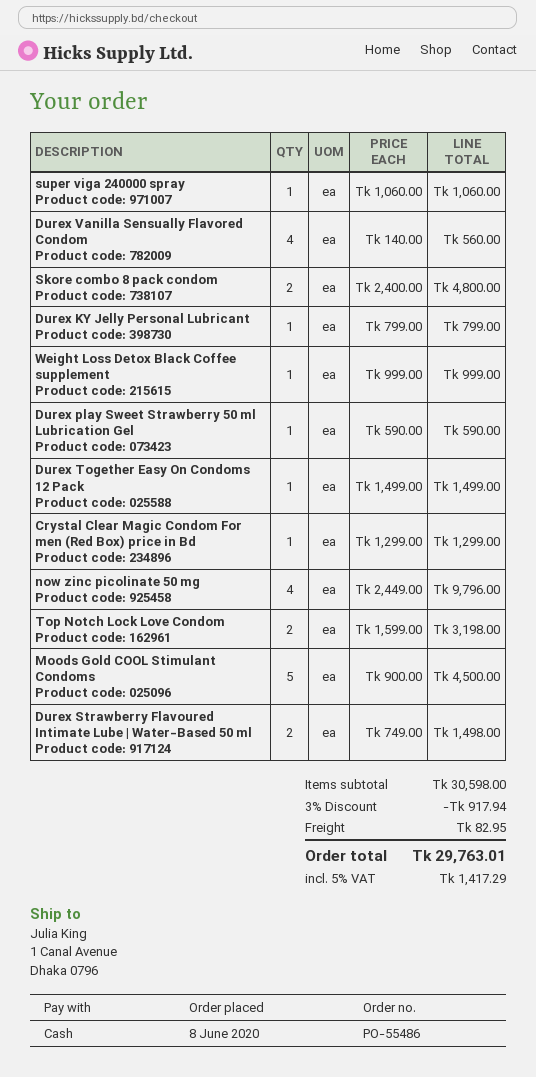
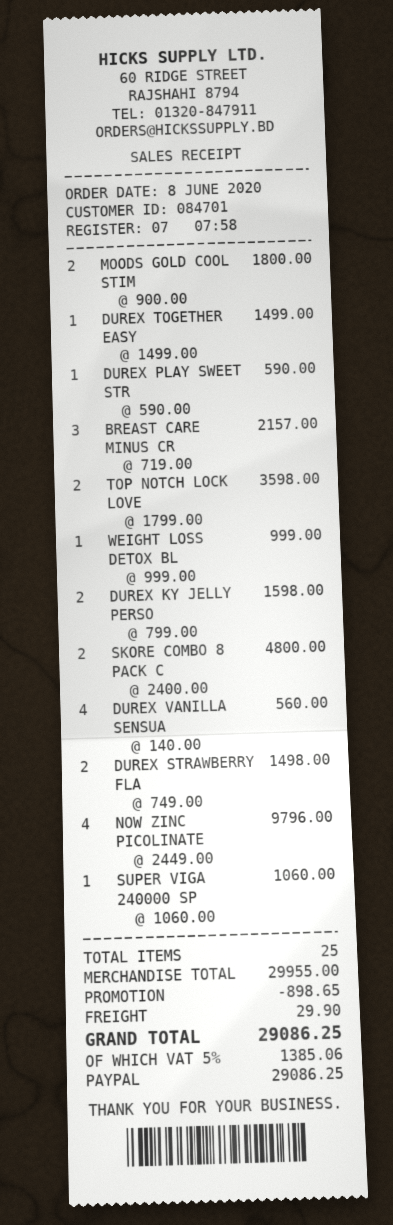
payment method: cash -> PayPal
Durex KY Jelly Personal Lubricant: 1 x 799.00 = 799.00 -> 2 x 799.00 = 1598.00
Crystal Clear Magic Condom For men (Red Box) price in Bd: 1 x 1299.00 = 1299.00 -> none
Top Notch Lock Love Condom: 2 x 1599.00 = 3198.00 -> 2 x 1799.00 = 3598.00
Moods Gold COOL Stimulant Condoms: 5 x 900.00 = 4500.00 -> 2 x 900.00 = 1800.00
BREAST CARE MINUS CR: none -> 3 x 719.00 = 2157.00
subtotal: 30598.00 -> 29955.00
discount: 917.94 -> 898.65
shipping: 82.95 -> 29.90
tax: 5% = 1417.29 -> 5% = 1385.06
total: 29763.01 -> 29086.25

